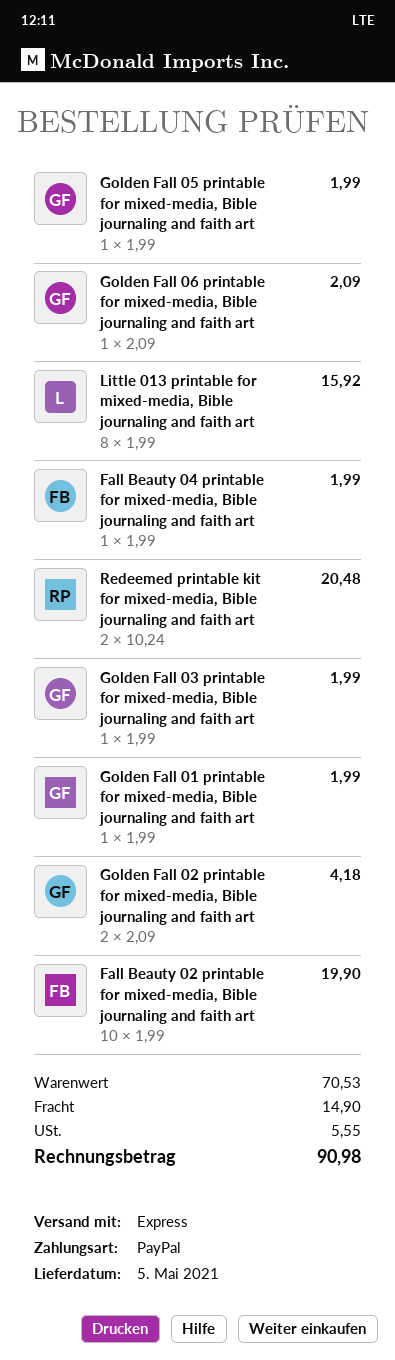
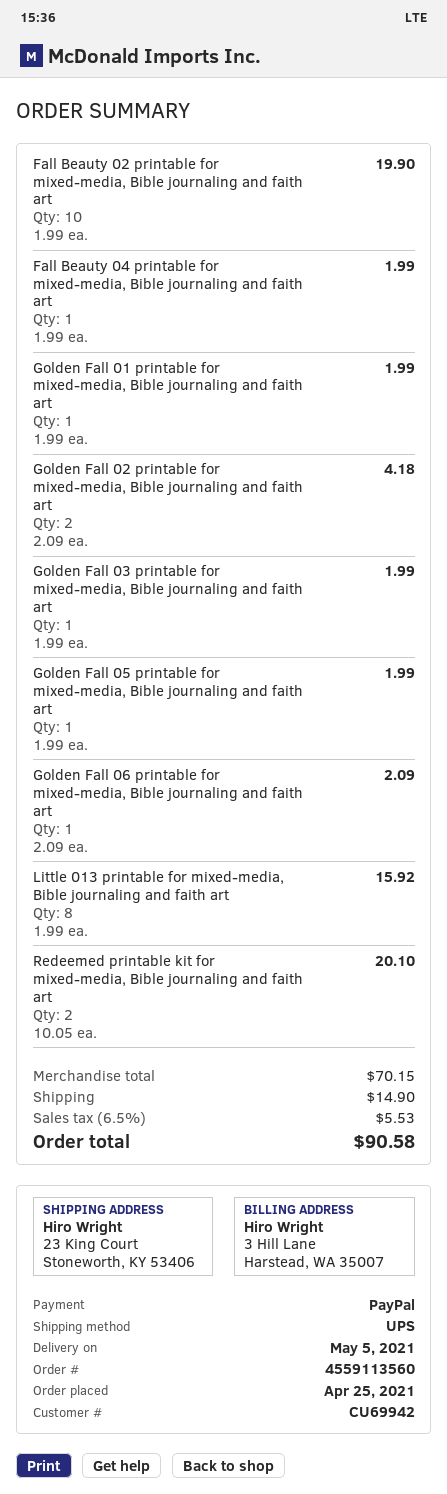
shipping method: express -> UPS
Redeemed printable kit for mixed-media, Bible journaling and faith art: 2 x 10.24 = 20.48 -> 2 x 10.05 = 20.10
subtotal: 70.53 -> 70.15
tax: 5.55 -> 5.53
total: 90.98 -> 90.58

